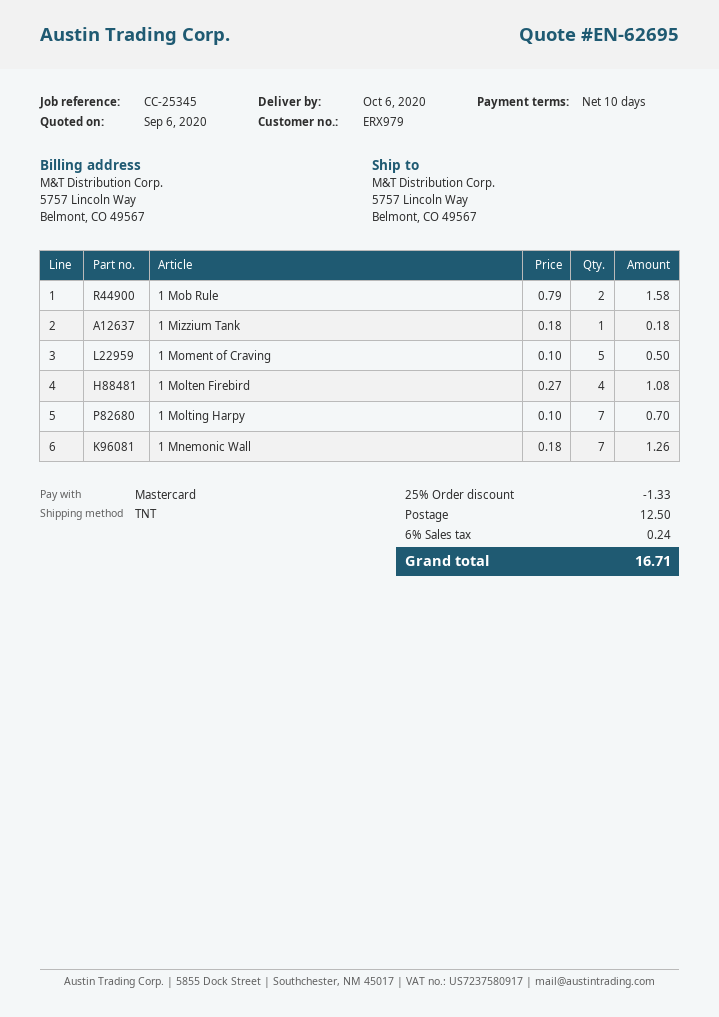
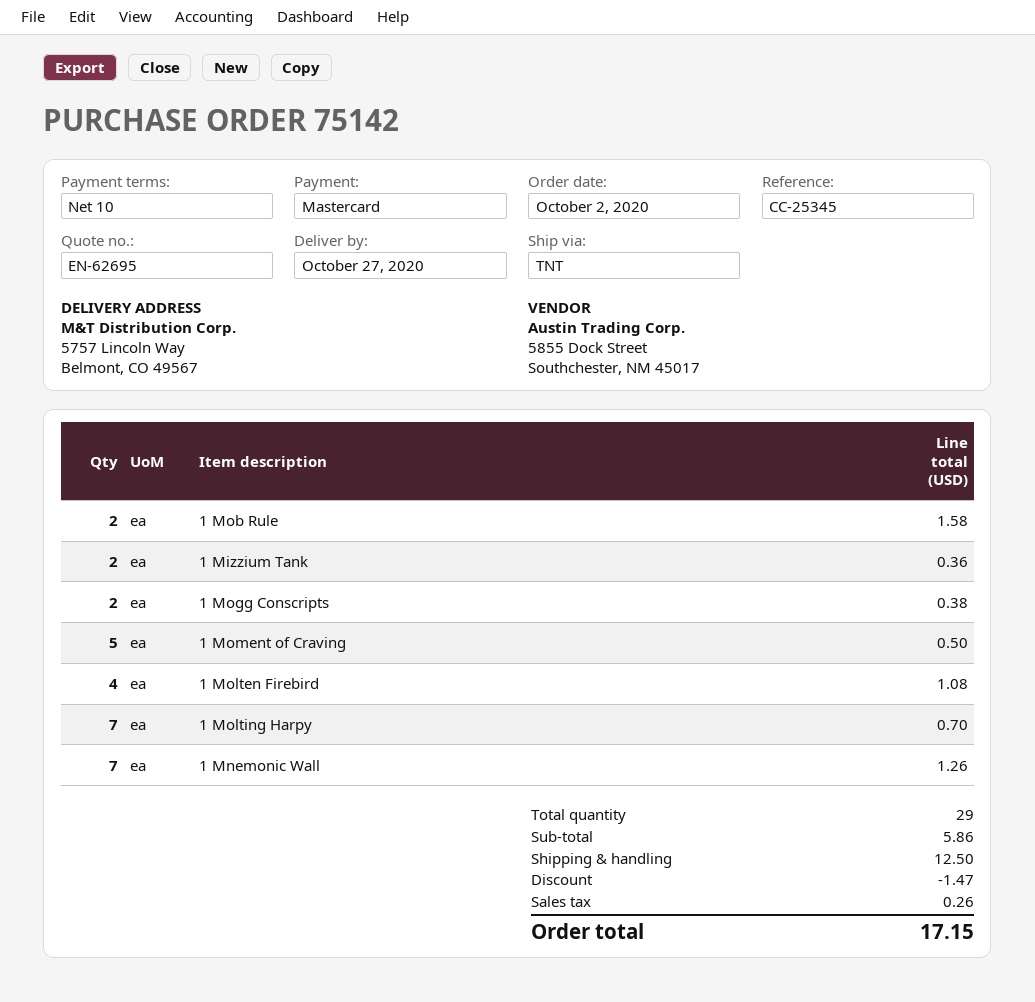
delivery date: 2020-10-06 -> 2020-10-27
1 Mizzium Tank: 1 for 0.18 -> 2 for 0.36
1 Mogg Conscripts: none -> 2 for 0.38
discount: 1.33 -> 1.47
tax: 0.24 -> 0.26
total: 16.71 -> 17.15

